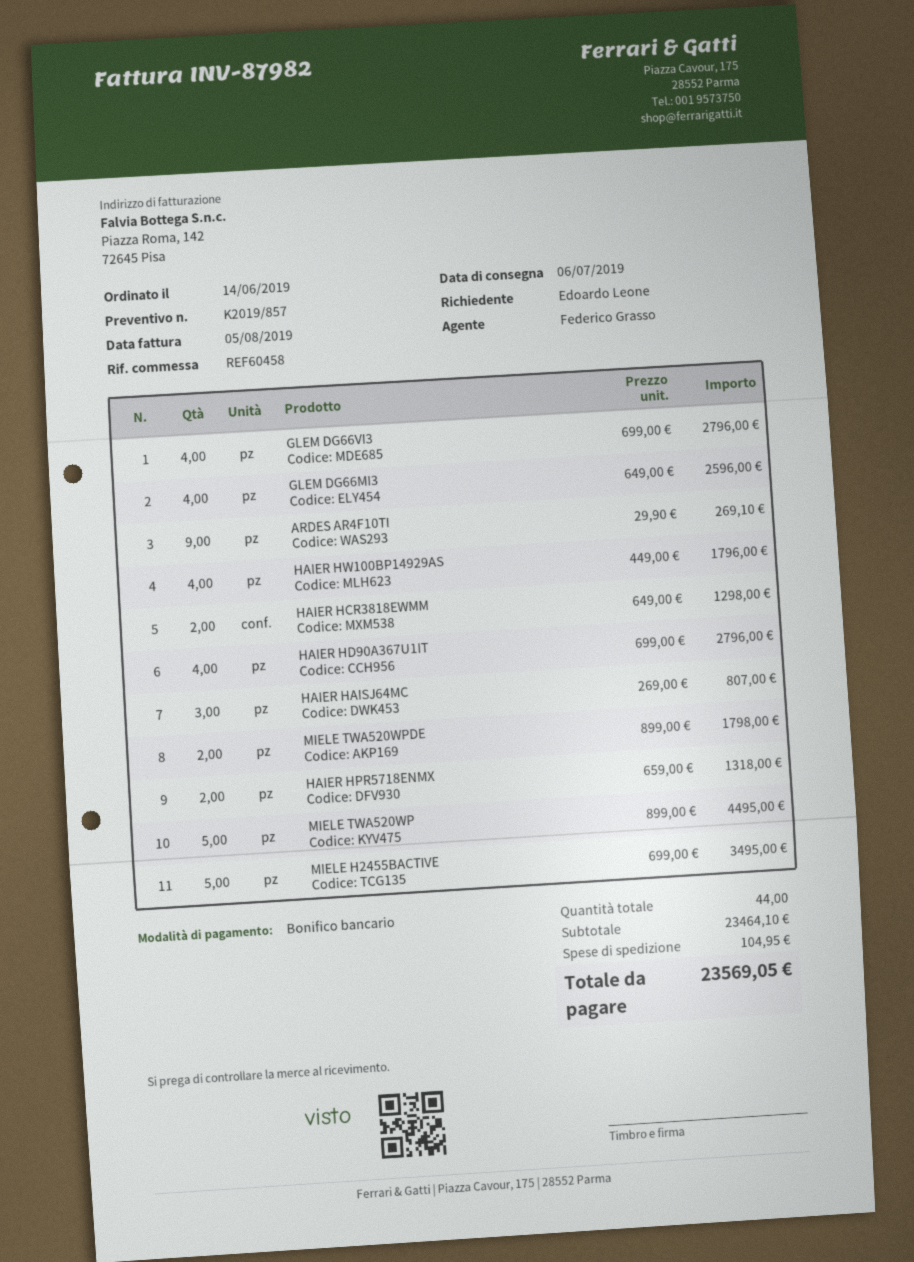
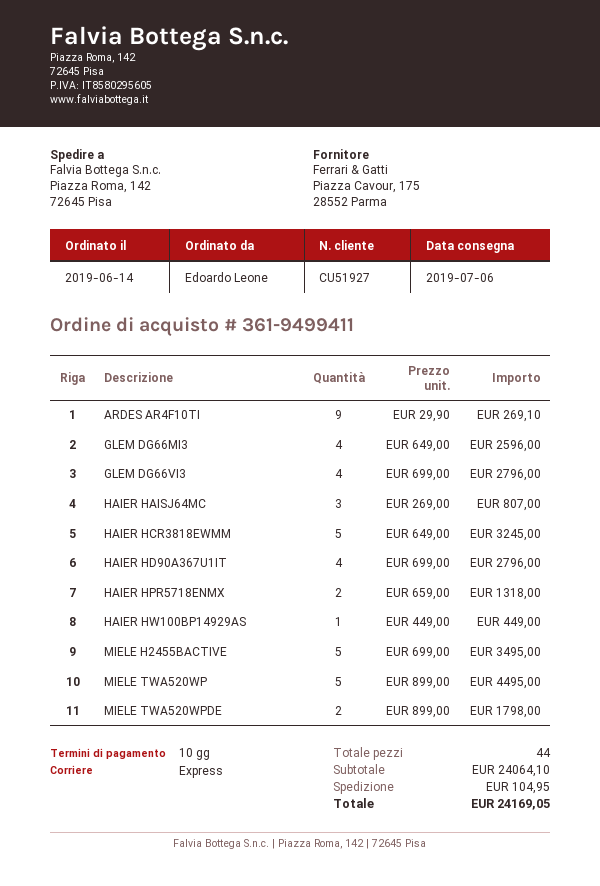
HAIER HW100BP14929AS: 4 x 449.00 = 1796.00 -> 1 x 449.00 = 449.00
HAIER HCR3818EWMM: 2 x 649.00 = 1298.00 -> 5 x 649.00 = 3245.00
subtotal: 23464.10 -> 24064.10
total: 23569.05 -> 24169.05

